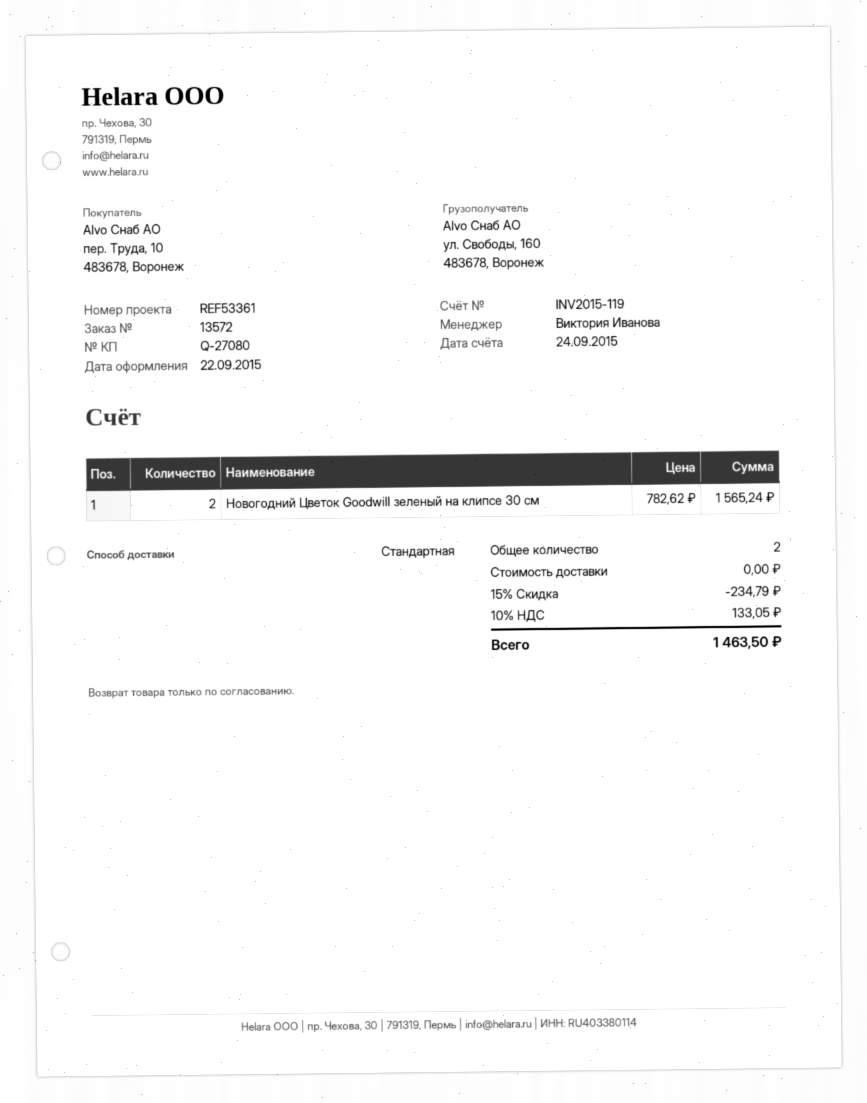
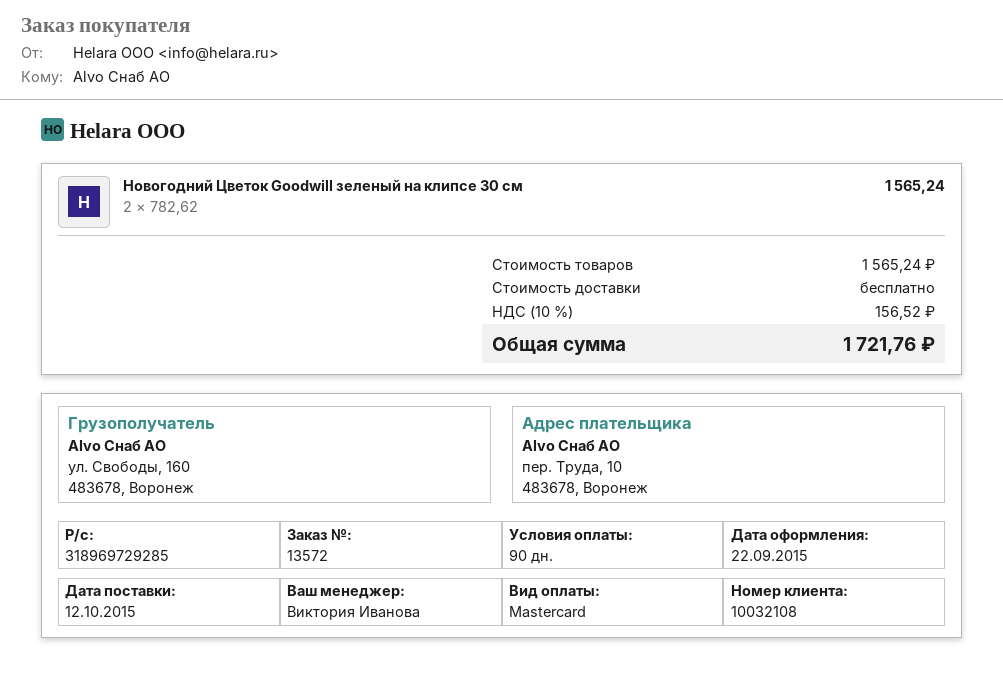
discount: 15% = 234.79 -> none
tax: 10% = 133.05 -> 10% = 156.52
total: 1463.50 -> 1721.76

